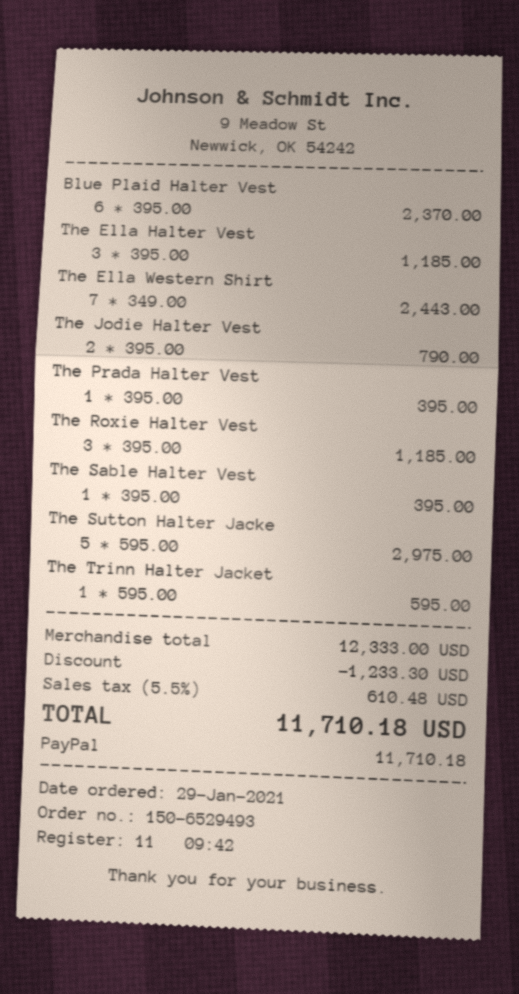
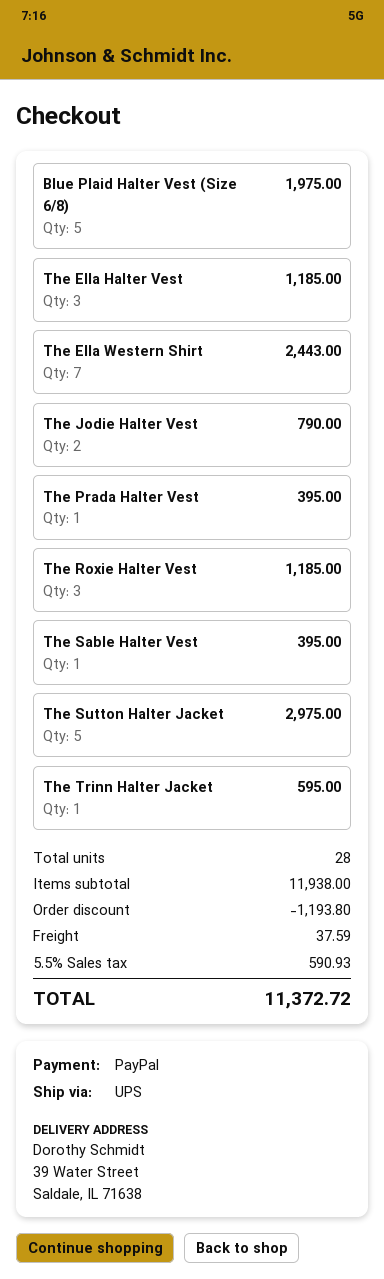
Blue Plaid Halter Vest: 6 for 2370.00 -> 5 for 1975.00
subtotal: 12333.00 -> 11938.00
discount: 1233.30 -> 1193.80
shipping: none -> 37.59
tax: 5.5% = 610.48 -> 5.5% = 590.93
total: 11710.18 -> 11372.72

